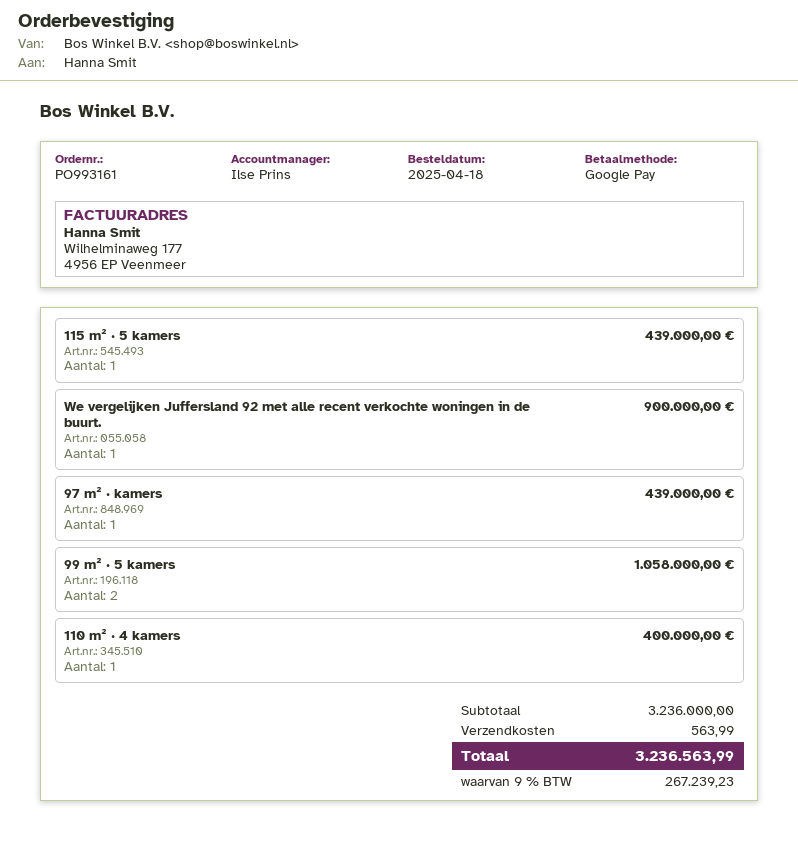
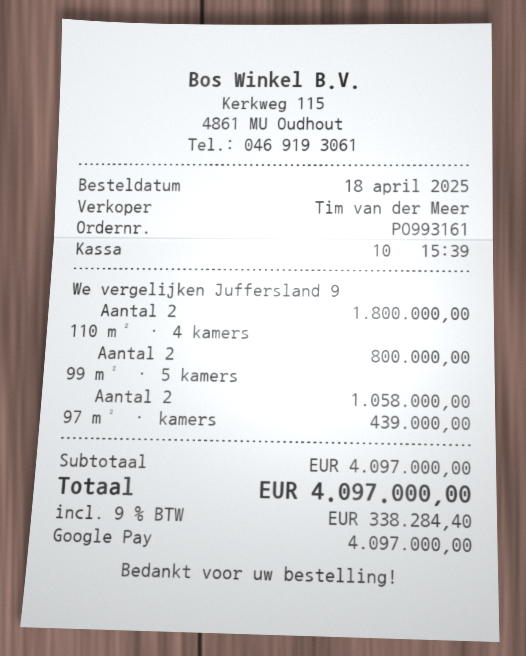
sales rep: Ilse Prins -> Tim van der Meer
115 m² · 5 kamers: 1 for 439000.00 -> none
We vergelijken Juffersland 92 met alle recent verkochte woningen in de buurt.: 1 for 900000.00 -> 2 for 1800000.00
110 m² · 4 kamers: 1 for 400000.00 -> 2 for 800000.00
subtotal: 3236000.00 -> 4097000.00
shipping: 563.99 -> none
tax: 9% = 267239.23 -> 9% = 338284.40
total: 3236563.99 -> 4097000.00

